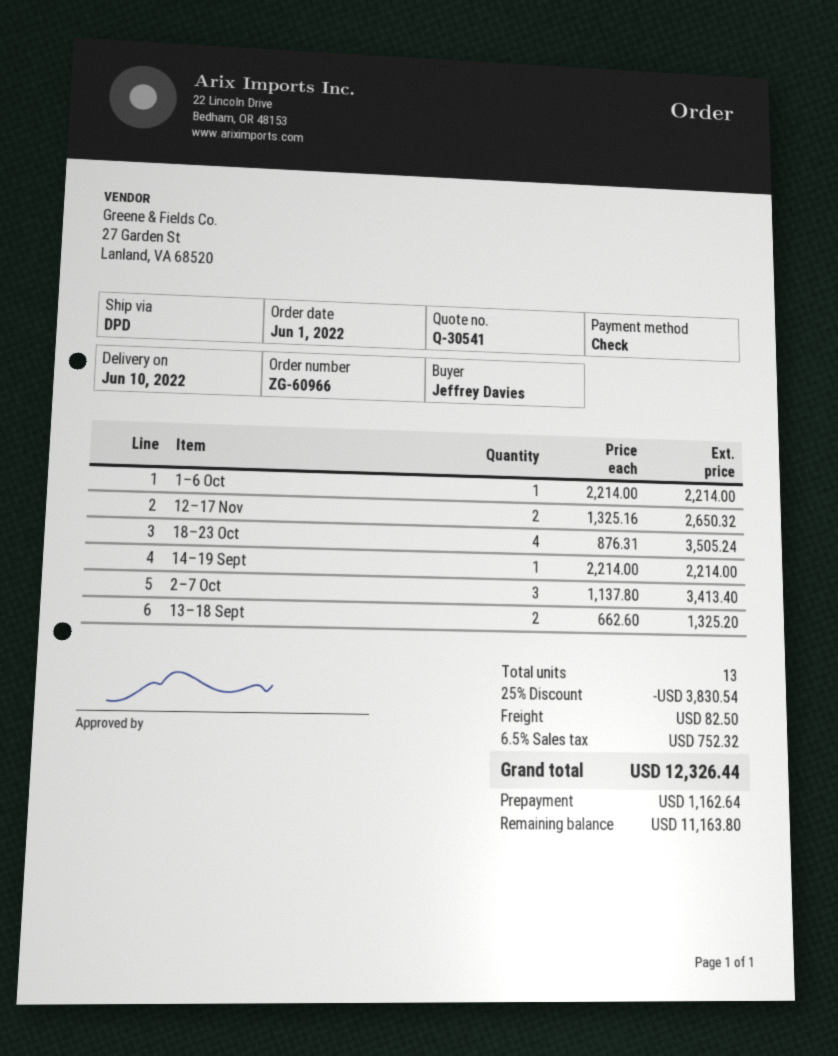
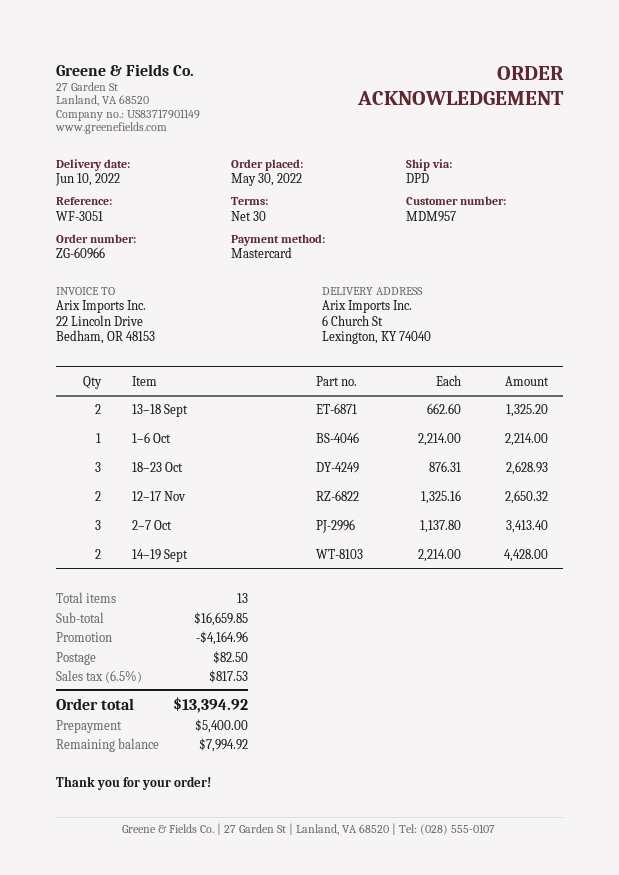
order date: 2022-06-01 -> 2022-05-30
payment method: cheque -> Mastercard
18–23 Oct: 4 x 876.31 = 3505.24 -> 3 x 876.31 = 2628.93
14–19 Sept: 1 x 2214.00 = 2214.00 -> 2 x 2214.00 = 4428.00
discount: 3830.54 -> 4164.96
tax: 6.5% = 752.32 -> 6.5% = 817.53
total: 12326.44 -> 13394.92
deposit: 1162.64 -> 5400.00
balance: 11163.80 -> 7994.92

